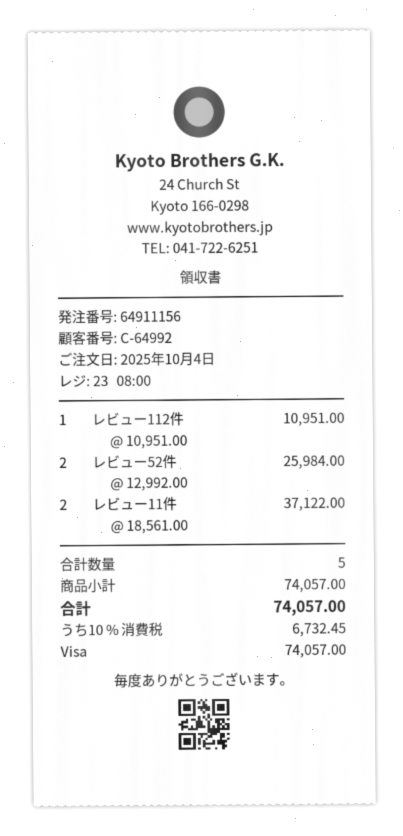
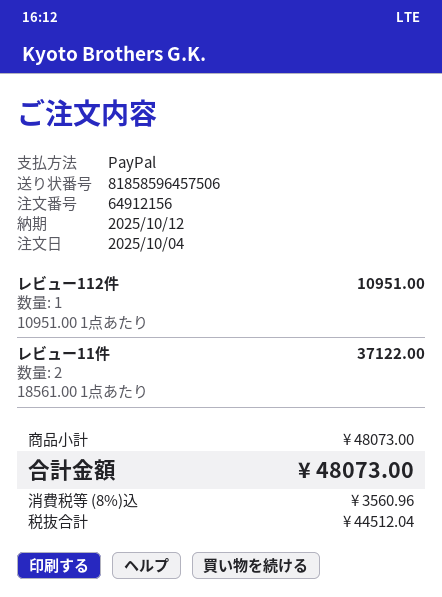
order number: 64911156 -> 64912156
payment method: Visa -> PayPal
レビュー52件: 2 x 12992.00 = 25984.00 -> none
subtotal: 74057.00 -> 48073.00
tax: 10% = 6732.45 -> 8% = 3560.96
total: 74057.00 -> 48073.00

